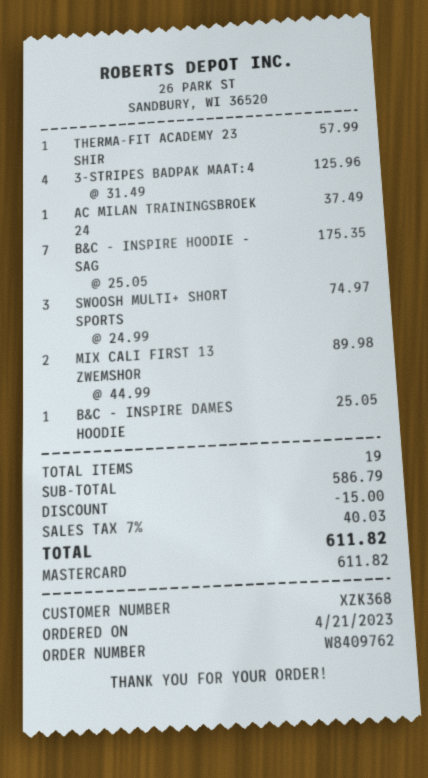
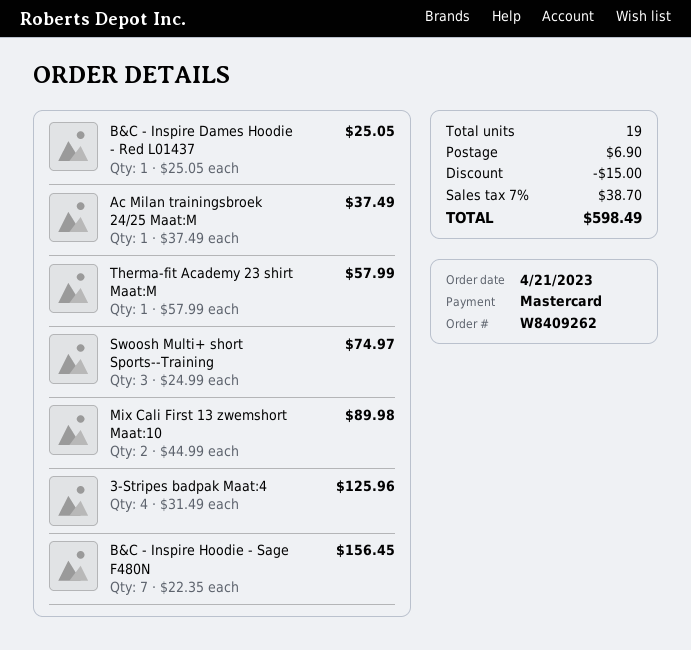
order number: W8409762 -> W8409262
B&C - INSPIRE HOODIE - SAG: 7 x 25.05 = 175.35 -> 7 x 22.35 = 156.45
shipping: none -> 6.90
tax: 7% = 40.03 -> 7% = 38.70
total: 611.82 -> 598.49

